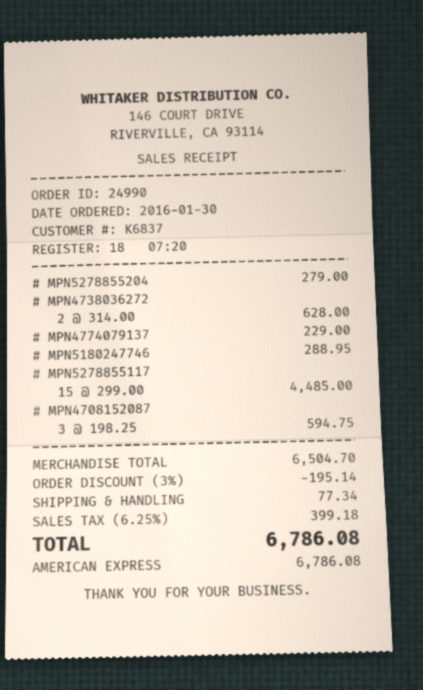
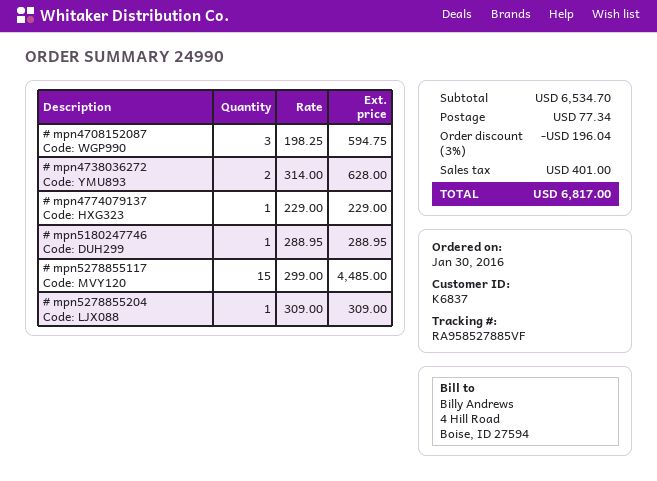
# MPN5278855204: 1 x 279.00 = 279.00 -> 1 x 309.00 = 309.00
subtotal: 6504.70 -> 6534.70
discount: 3% = 195.14 -> 3% = 196.04
tax: 399.18 -> 401.00
total: 6786.08 -> 6817.00

